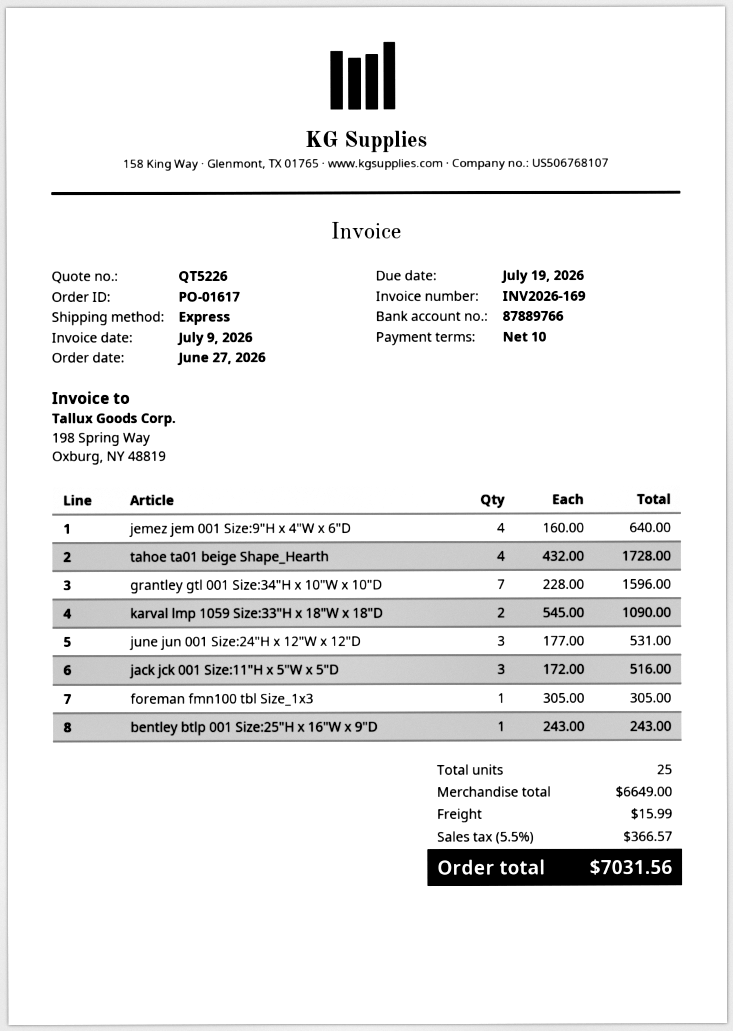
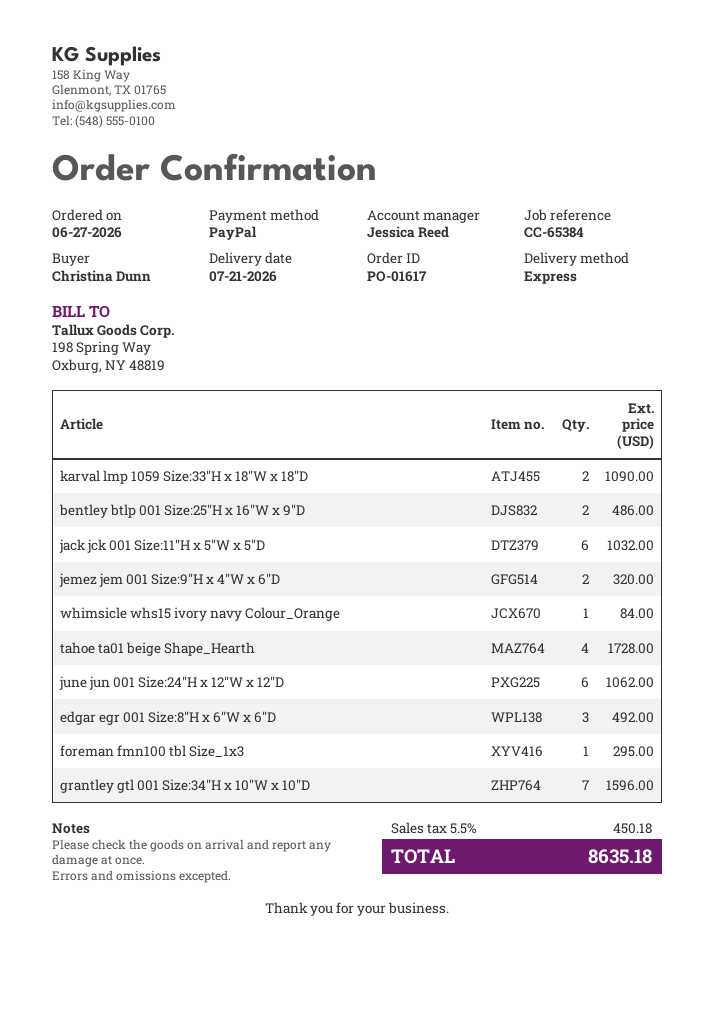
jemez jem 001 Size:9"H x 4"W x 6"D: 4 for 640.00 -> 2 for 320.00
june jun 001 Size:24"H x 12"W x 12"D: 3 for 531.00 -> 6 for 1062.00
jack jck 001 Size:11"H x 5"W x 5"D: 3 for 516.00 -> 6 for 1032.00
foreman fmn100 tbl Size_1x3: 1 for 305.00 -> 1 for 295.00
bentley btlp 001 Size:25"H x 16"W x 9"D: 1 for 243.00 -> 2 for 486.00
whimsicle whs15 ivory navy Colour_Orange: none -> 1 for 84.00
edgar egr 001 Size:8"H x 6"W x 6"D: none -> 3 for 492.00
shipping: 15.99 -> none
tax: 5.5% = 366.57 -> 5.5% = 450.18
total: 7031.56 -> 8635.18

